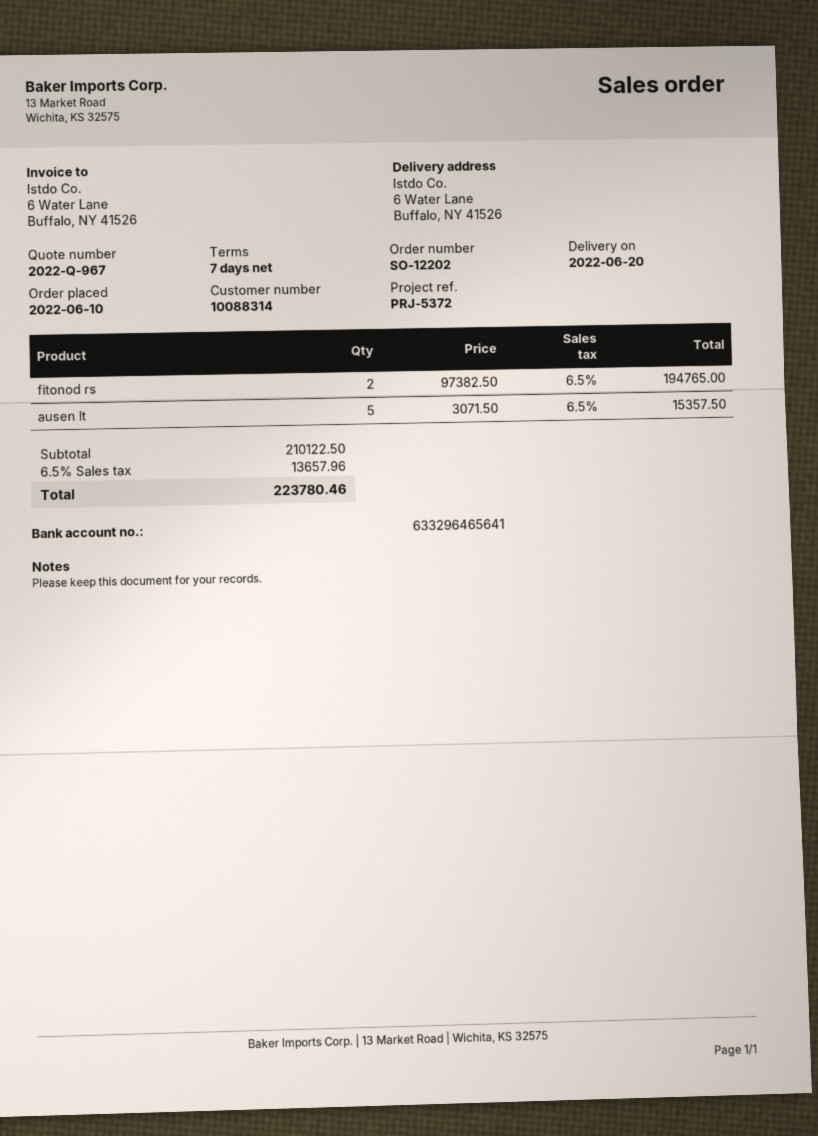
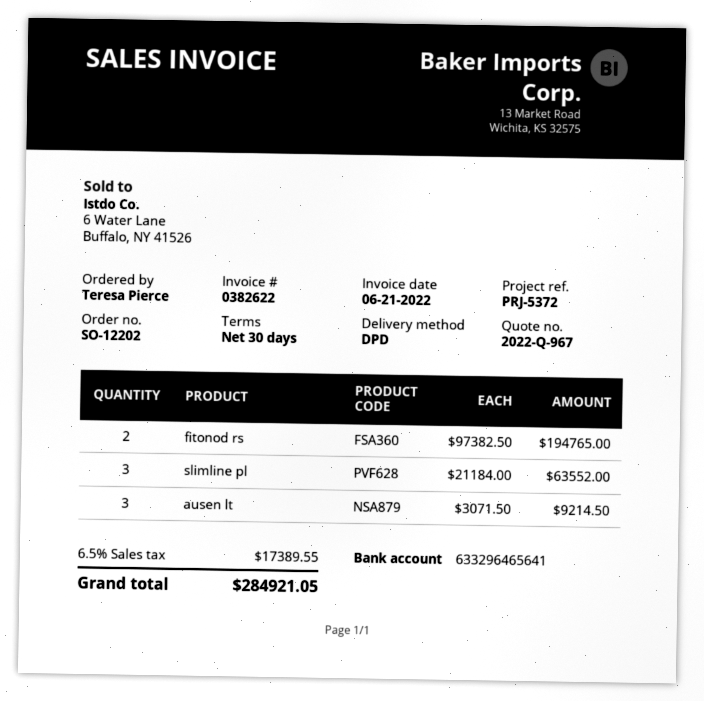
payment terms: 7 days -> 30 days
ausen lt: 5 x 3071.50 = 15357.50 -> 3 x 3071.50 = 9214.50
slimline pl: none -> 3 x 21184.00 = 63552.00
tax: 6.5% = 13657.96 -> 6.5% = 17389.55
total: 223780.46 -> 284921.05

